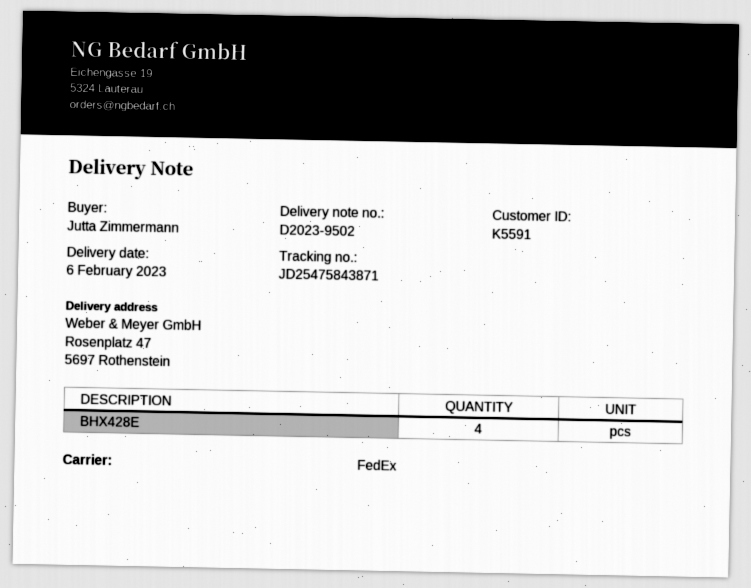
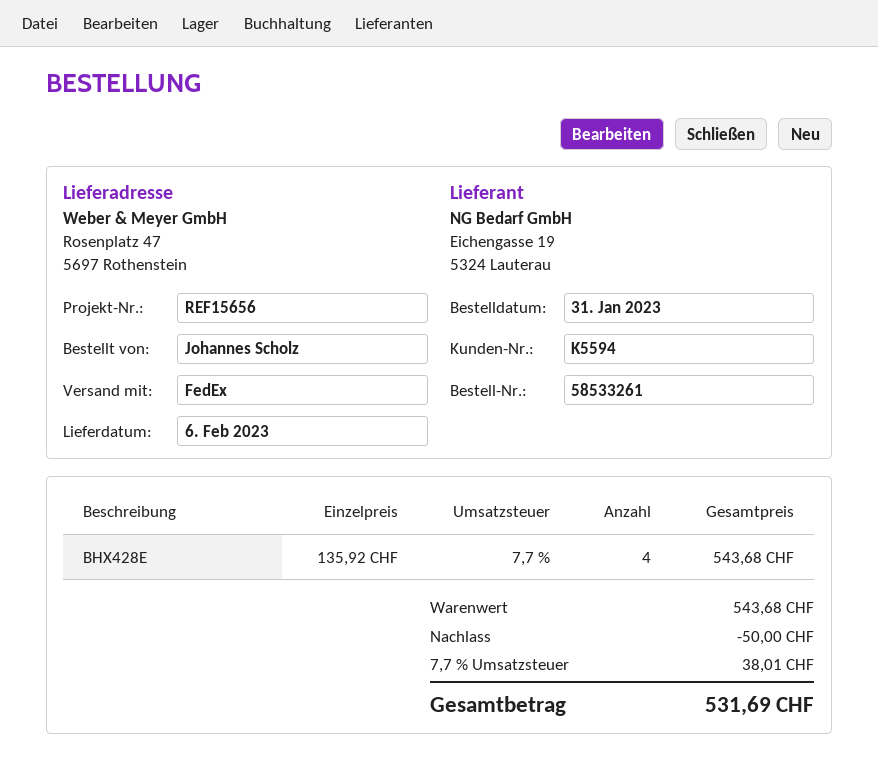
customer number: K5591 -> K5594
ordered by: Jutta Zimmermann -> Johannes Scholz

